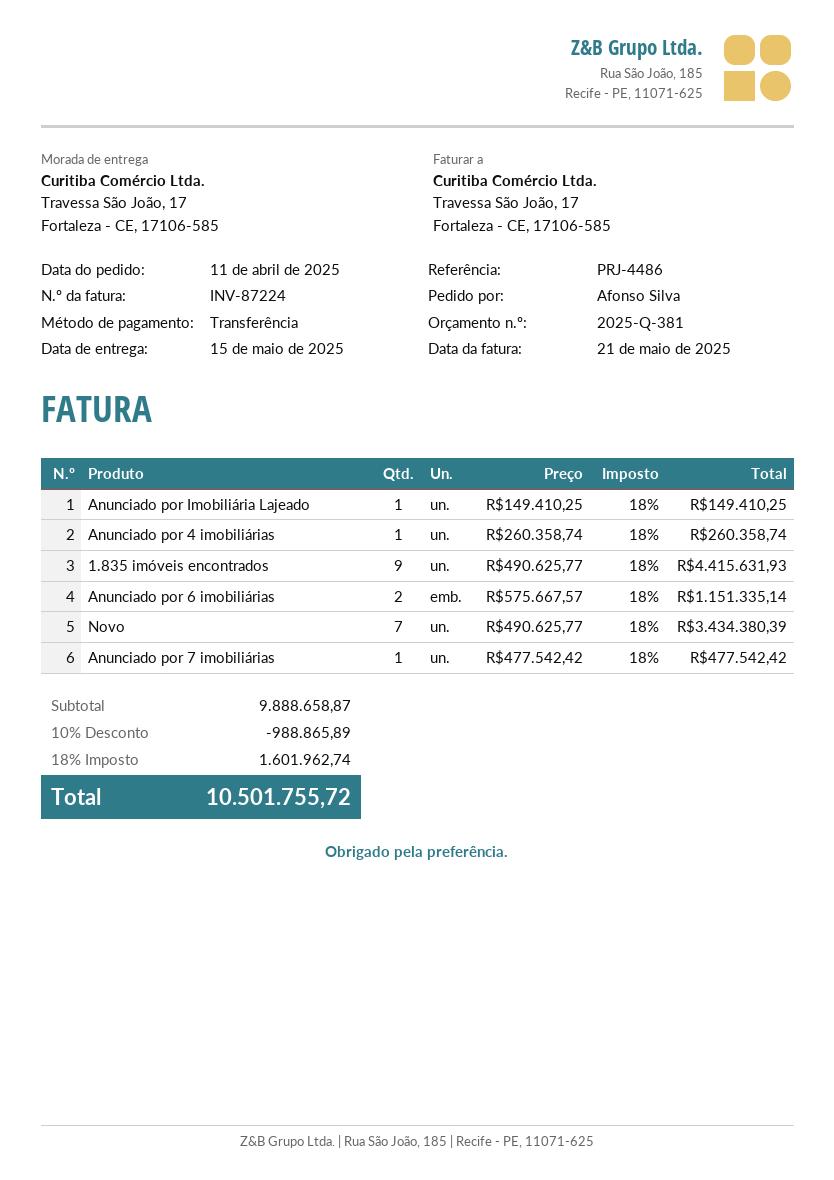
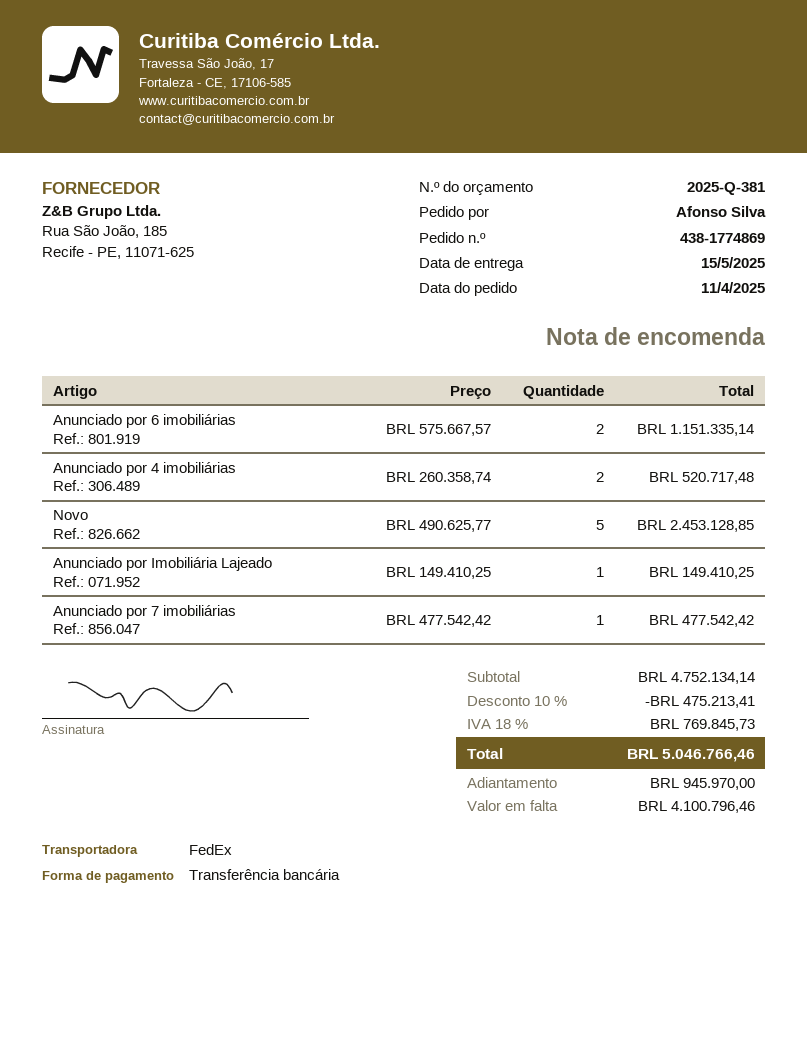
Anunciado por 4 imobiliárias: 1 x 260358.74 = 260358.74 -> 2 x 260358.74 = 520717.48
1.835 imóveis encontrados: 9 x 490625.77 = 4415631.93 -> none
Novo: 7 x 490625.77 = 3434380.39 -> 5 x 490625.77 = 2453128.85
subtotal: 9888658.87 -> 4752134.14
discount: 10% = 988865.89 -> 10% = 475213.41
tax: 18% = 1601962.74 -> 18% = 769845.73
total: 10501755.72 -> 5046766.46

